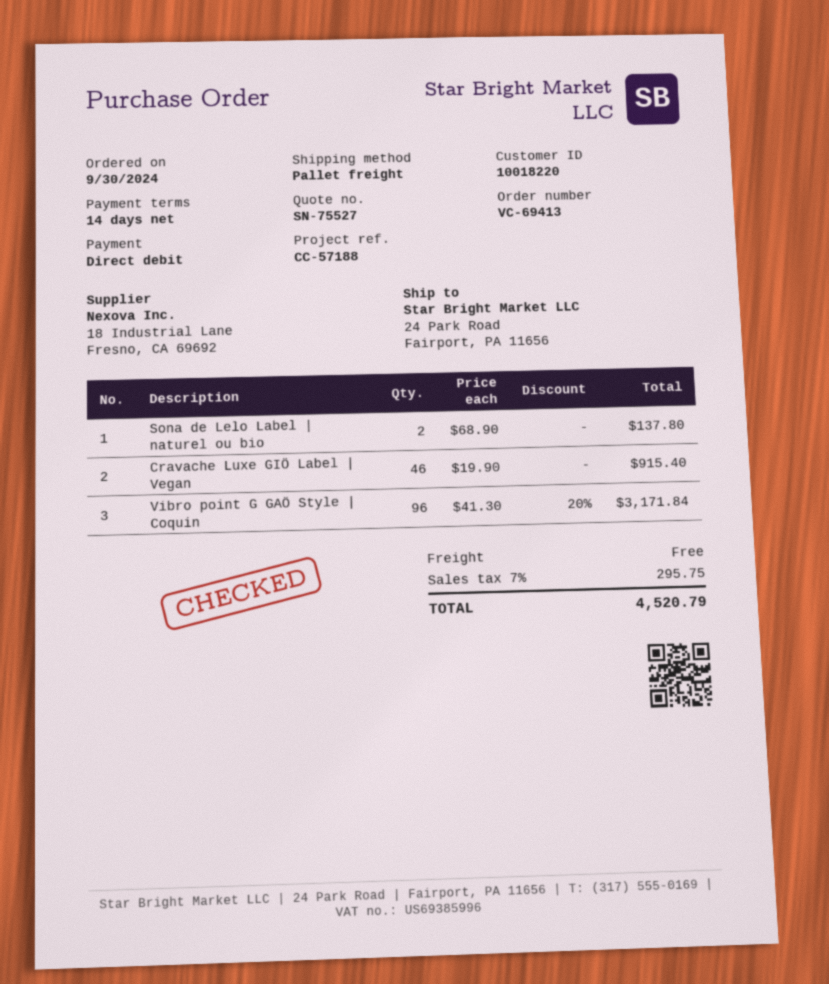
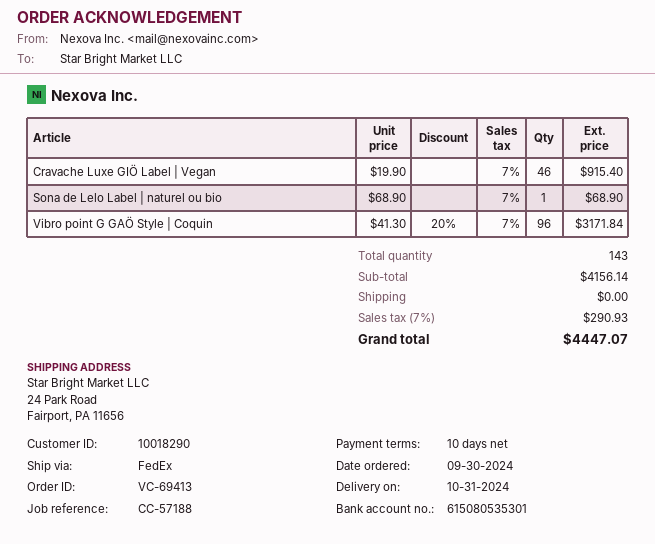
payment terms: 14 days -> 10 days
customer number: 10018220 -> 10018290
shipping method: pallet freight -> FedEx
Sona de Lelo Label | naturel ou bio: 2 x 68.90 = 137.80 -> 1 x 68.90 = 68.90
tax: 7% = 295.75 -> 7% = 290.93
total: 4520.79 -> 4447.07

